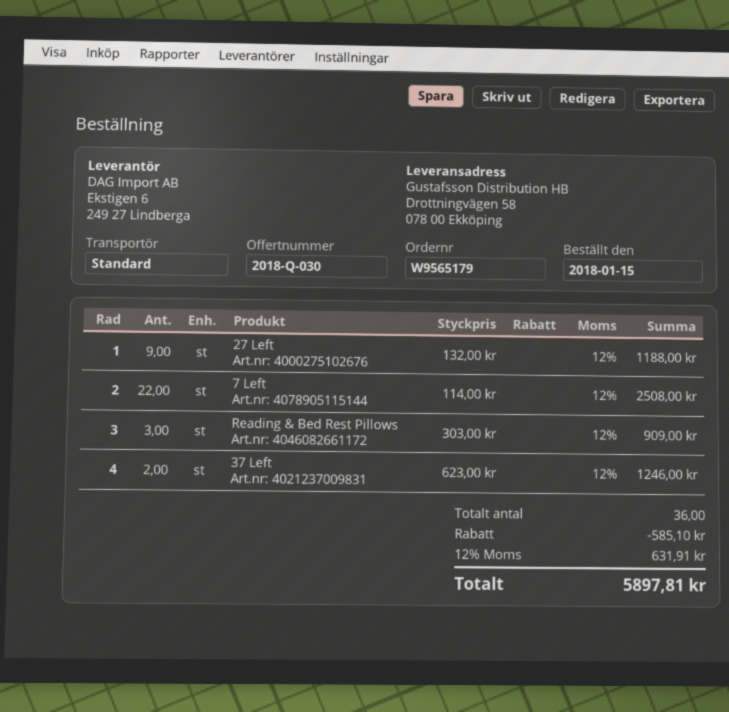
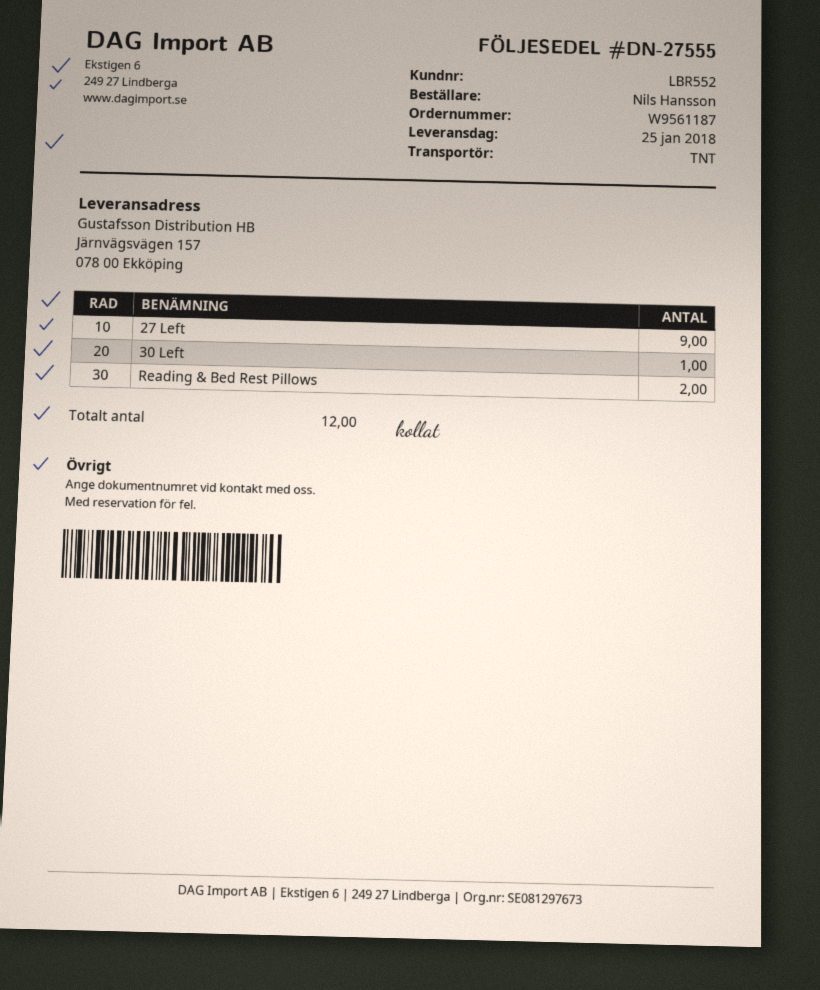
order number: W9565179 -> W9561187
shipping method: standard -> TNT
ship to: Drottningvägen 58, 078 00 Ekköping -> Järnvägsvägen 157, 078 00 Ekköping
7 Left: 22 -> none
Reading & Bed Rest Pillows: 3 -> 2
37 Left: 2 -> none
30 Left: none -> 1
total quantity: 36 -> 12

